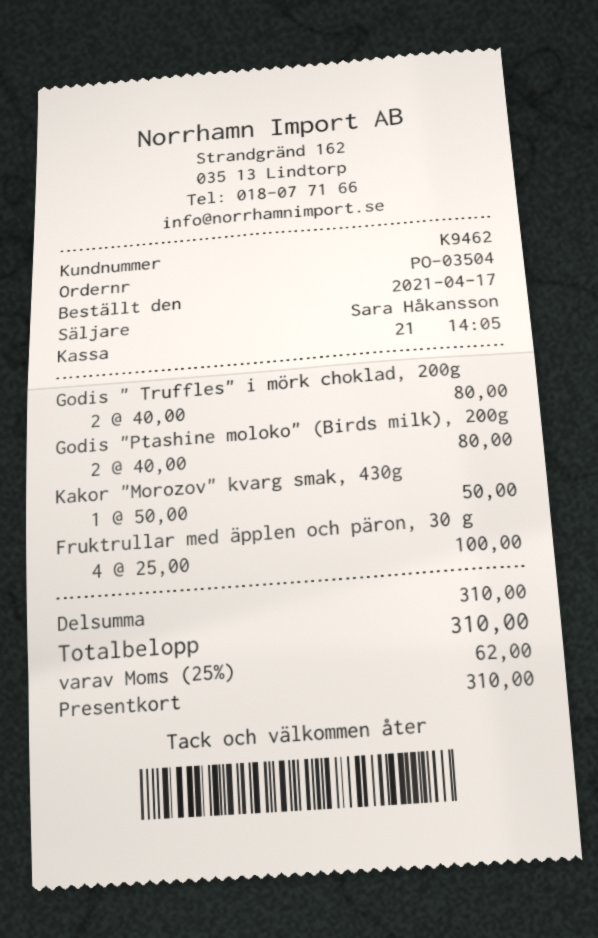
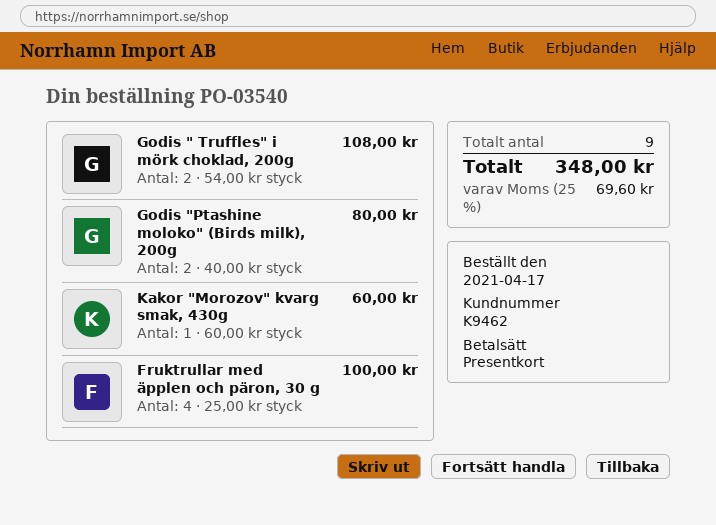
order number: PO-03504 -> PO-03540
Godis " Truffles" i mörk choklad, 200g: 2 x 40.00 = 80.00 -> 2 x 54.00 = 108.00
Kakor "Morozov" kvarg smak, 430g: 1 x 50.00 = 50.00 -> 1 x 60.00 = 60.00
tax: 25% = 62.00 -> 25% = 69.60
total: 310.00 -> 348.00

